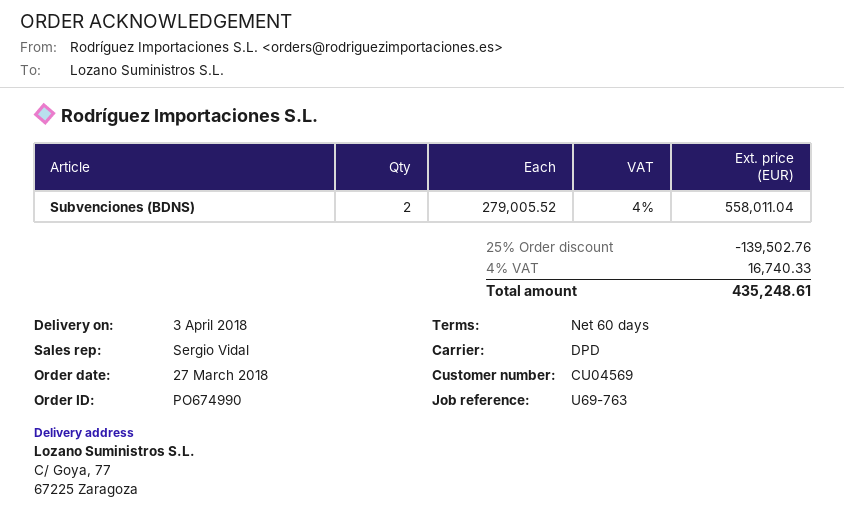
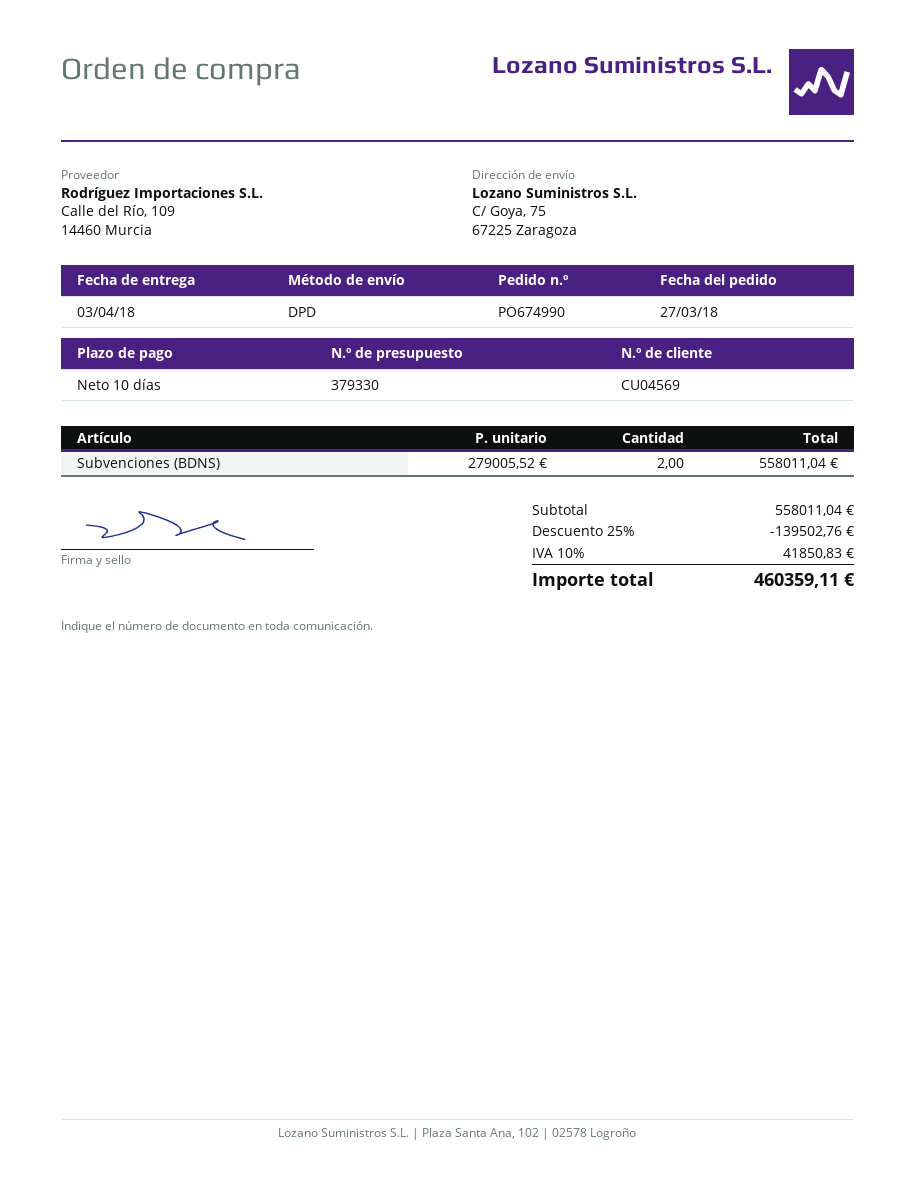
payment terms: 60 days -> 10 days
ship to: C/ Goya, 77, 67225 Zaragoza -> C/ Goya, 75, 67225 Zaragoza
tax: 4% = 16740.33 -> 10% = 41850.83
total: 435248.61 -> 460359.11

